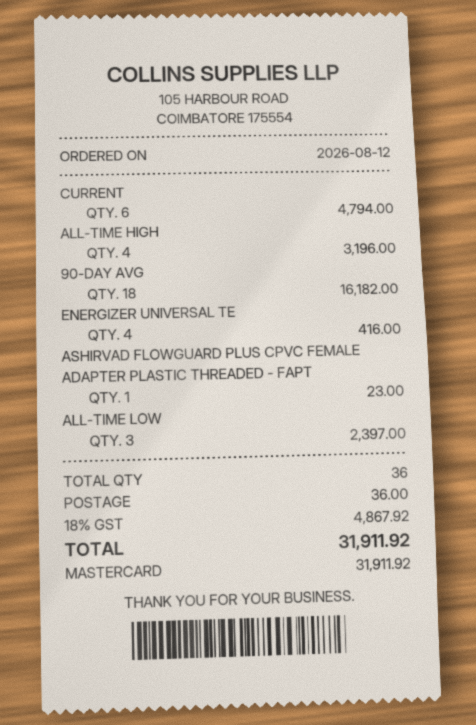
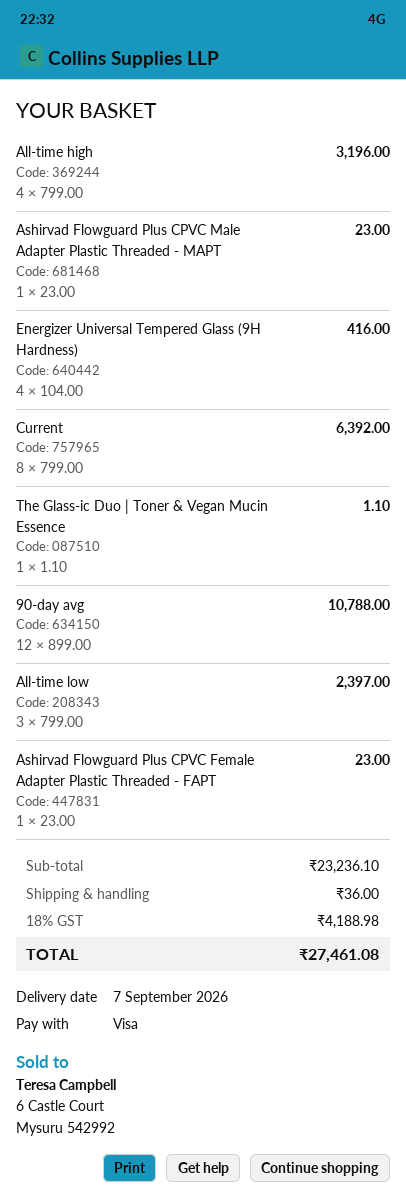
payment method: Mastercard -> Visa
CURRENT: 6 for 4794.00 -> 8 for 6392.00
90-DAY AVG: 18 for 16182.00 -> 12 for 10788.00
Ashirvad Flowguard Plus CPVC Male Adapter Plastic Threaded - MAPT: none -> 1 for 23.00
The Glass-ic Duo | Toner & Vegan Mucin Essence: none -> 1 for 1.10
tax: 18% = 4867.92 -> 18% = 4188.98
total: 31911.92 -> 27461.08

